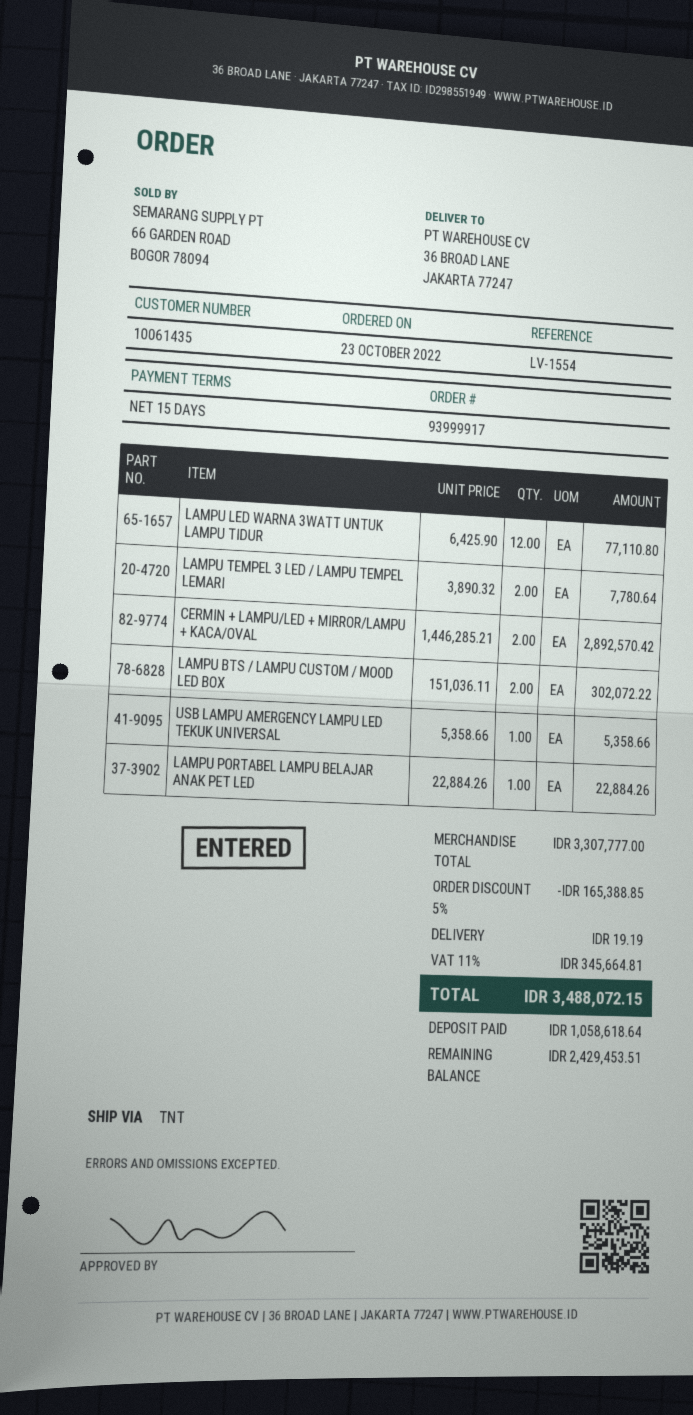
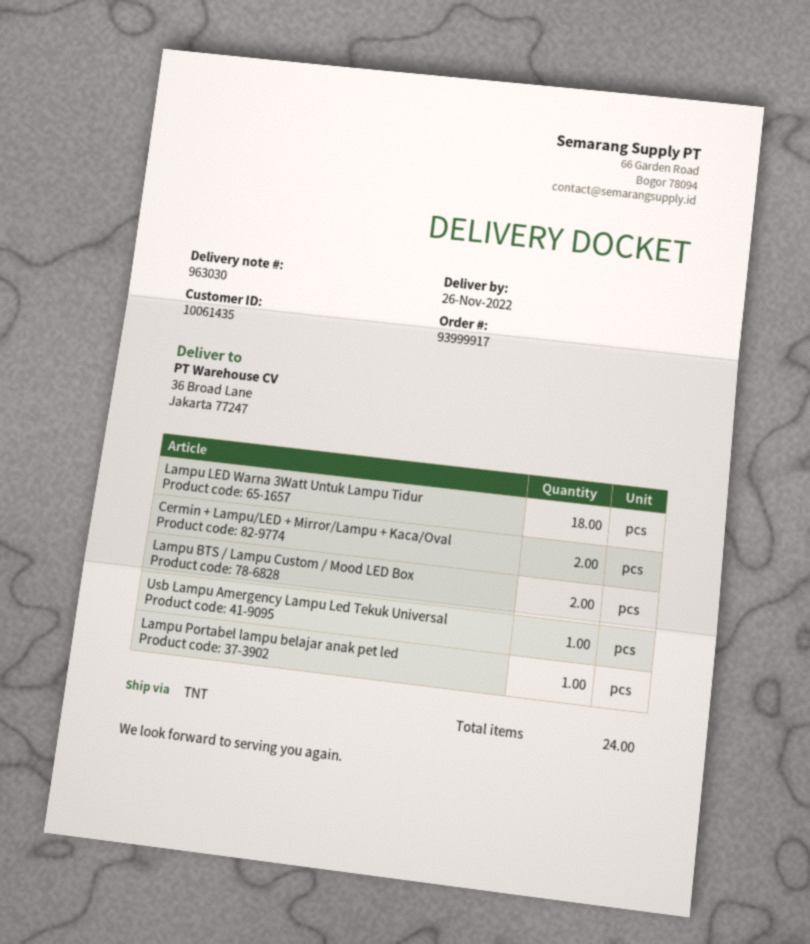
LAMPU LED WARNA 3WATT UNTUK LAMPU TIDUR: 12 -> 18
LAMPU TEMPEL 3 LED / LAMPU TEMPEL LEMARI: 2 -> none

